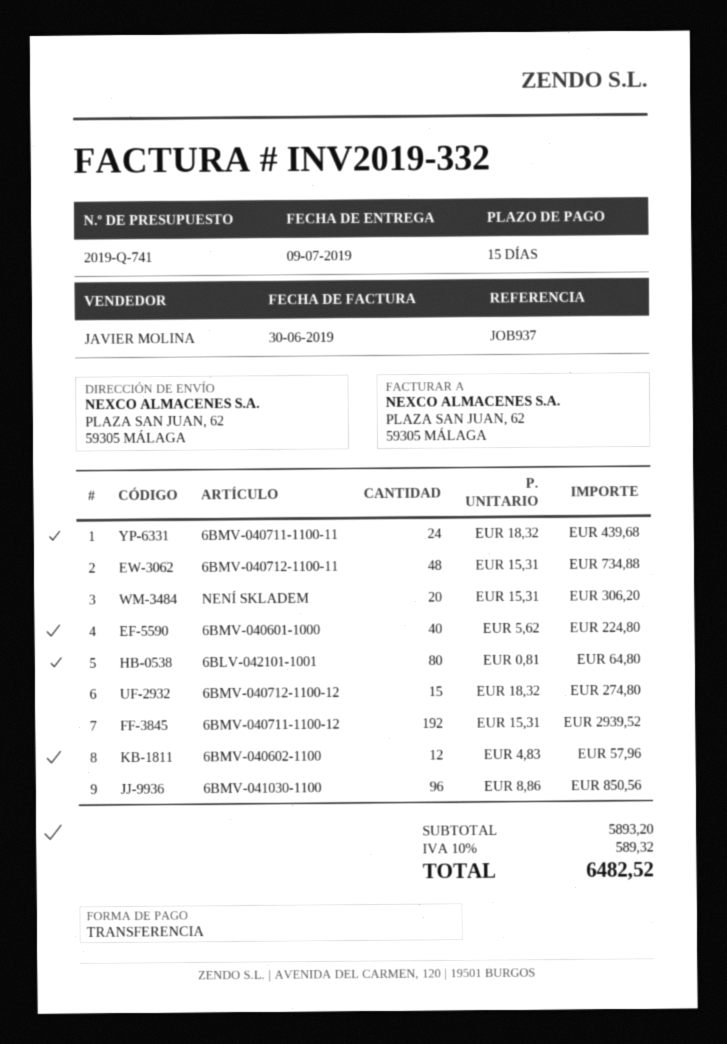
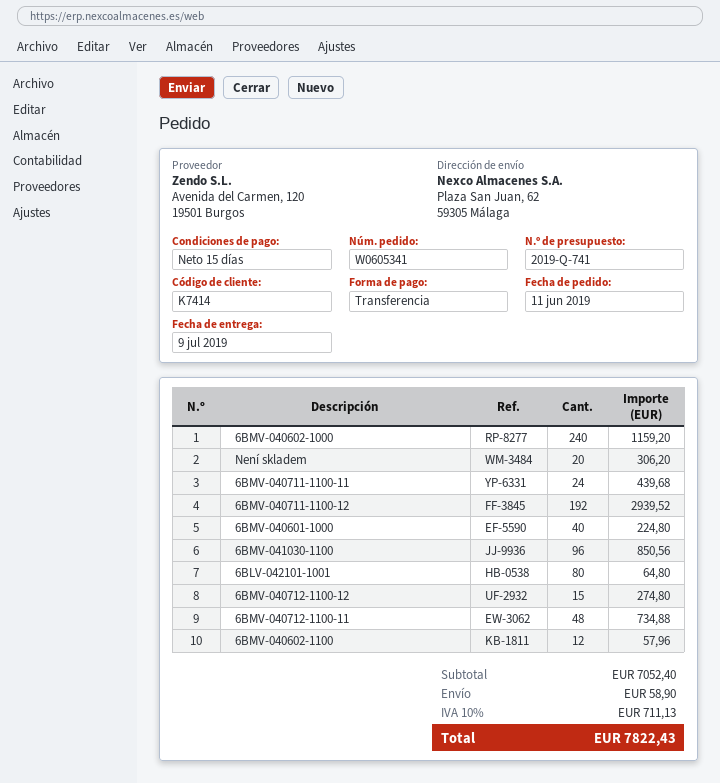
6BMV-040602-1000: none -> 240 for 1159.20
subtotal: 5893.20 -> 7052.40
shipping: none -> 58.90
tax: 10% = 589.32 -> 10% = 711.13
total: 6482.52 -> 7822.43

